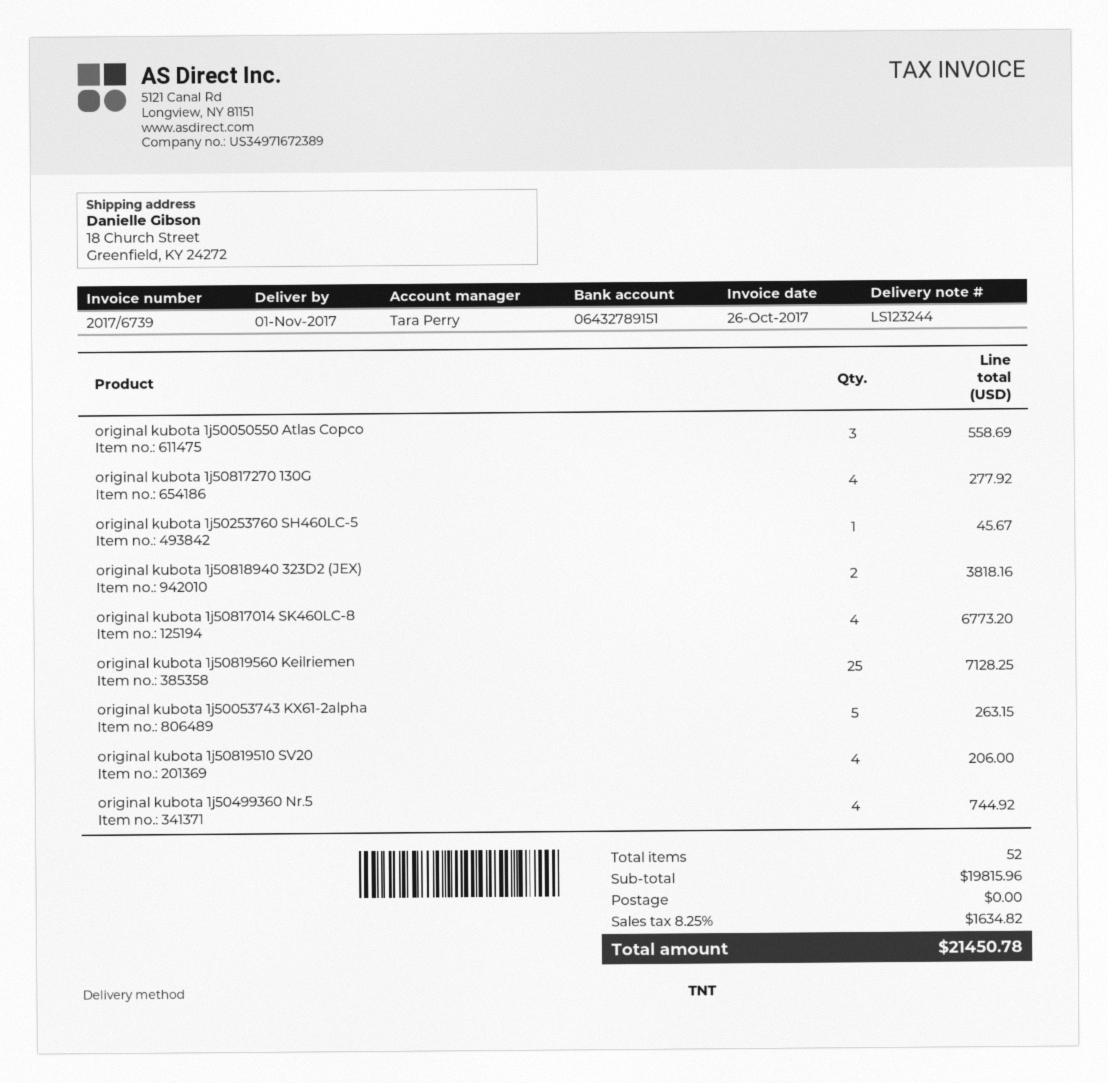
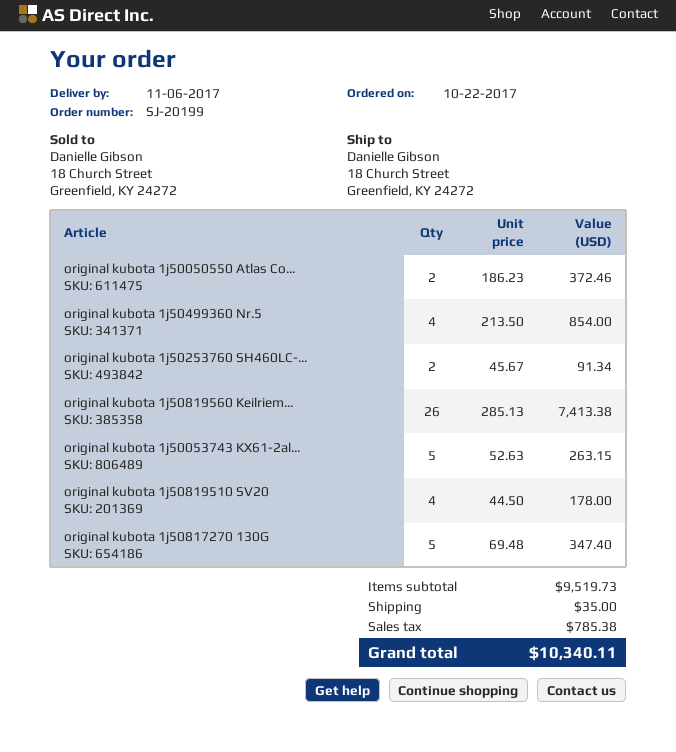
delivery date: 2017-11-01 -> 2017-11-06
original kubota 1j50050550 Atlas Copco: 3 for 558.69 -> 2 for 372.46
original kubota 1j50817270 130G: 4 for 277.92 -> 5 for 347.40
original kubota 1j50253760 SH460LC-5: 1 for 45.67 -> 2 for 91.34
original kubota 1j50818940 323D2 (JEX): 2 for 3818.16 -> none
original kubota 1j50817014 SK460LC-8: 4 for 6773.20 -> none
original kubota 1j50819560 Keilriemen: 25 for 7128.25 -> 26 for 7413.38
original kubota 1j50819510 SV20: 4 for 206.00 -> 4 for 178.00
original kubota 1j50499360 Nr.5: 4 for 744.92 -> 4 for 854.00
subtotal: 19815.96 -> 9519.73
shipping: 0.00 -> 35.00
tax: 1634.82 -> 785.38
total: 21450.78 -> 10340.11

